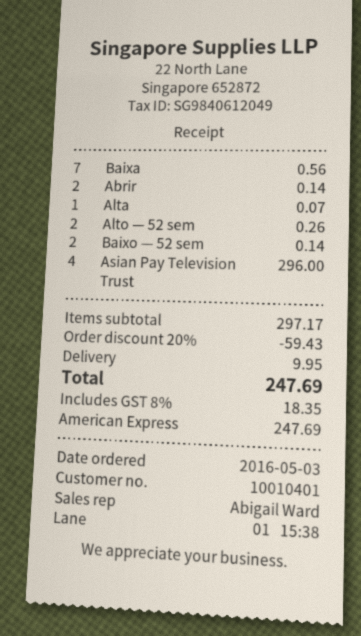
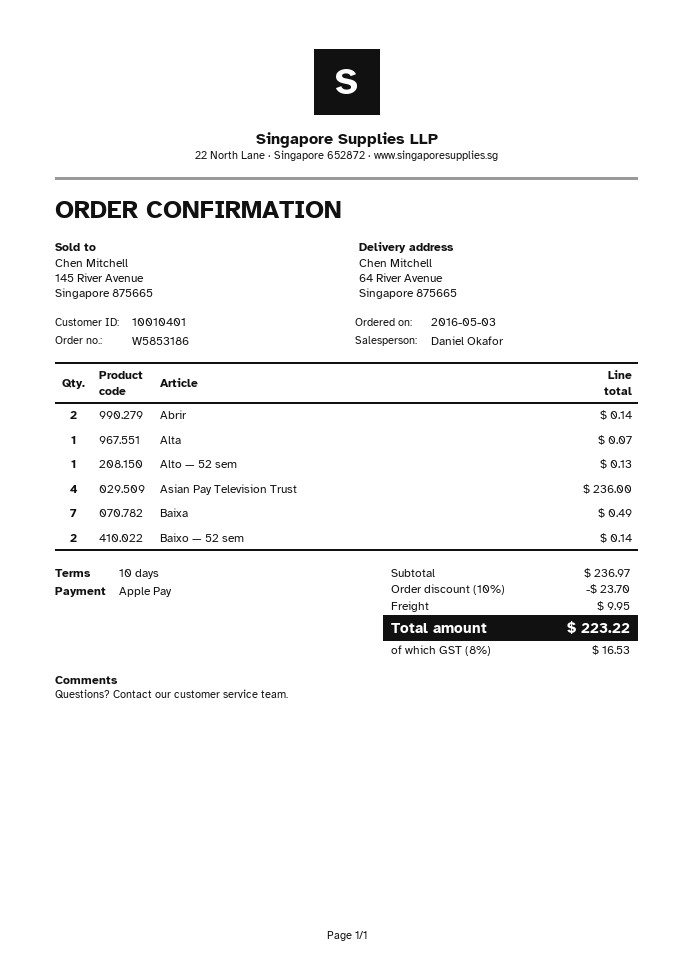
sales rep: Abigail Ward -> Daniel Okafor
payment method: American Express -> Apple Pay
Baixa: 7 for 0.56 -> 7 for 0.49
Alto — 52 sem: 2 for 0.26 -> 1 for 0.13
Asian Pay Television Trust: 4 for 296.00 -> 4 for 236.00
subtotal: 297.17 -> 236.97
discount: 20% = 59.43 -> 10% = 23.70
tax: 8% = 18.35 -> 8% = 16.53
total: 247.69 -> 223.22

